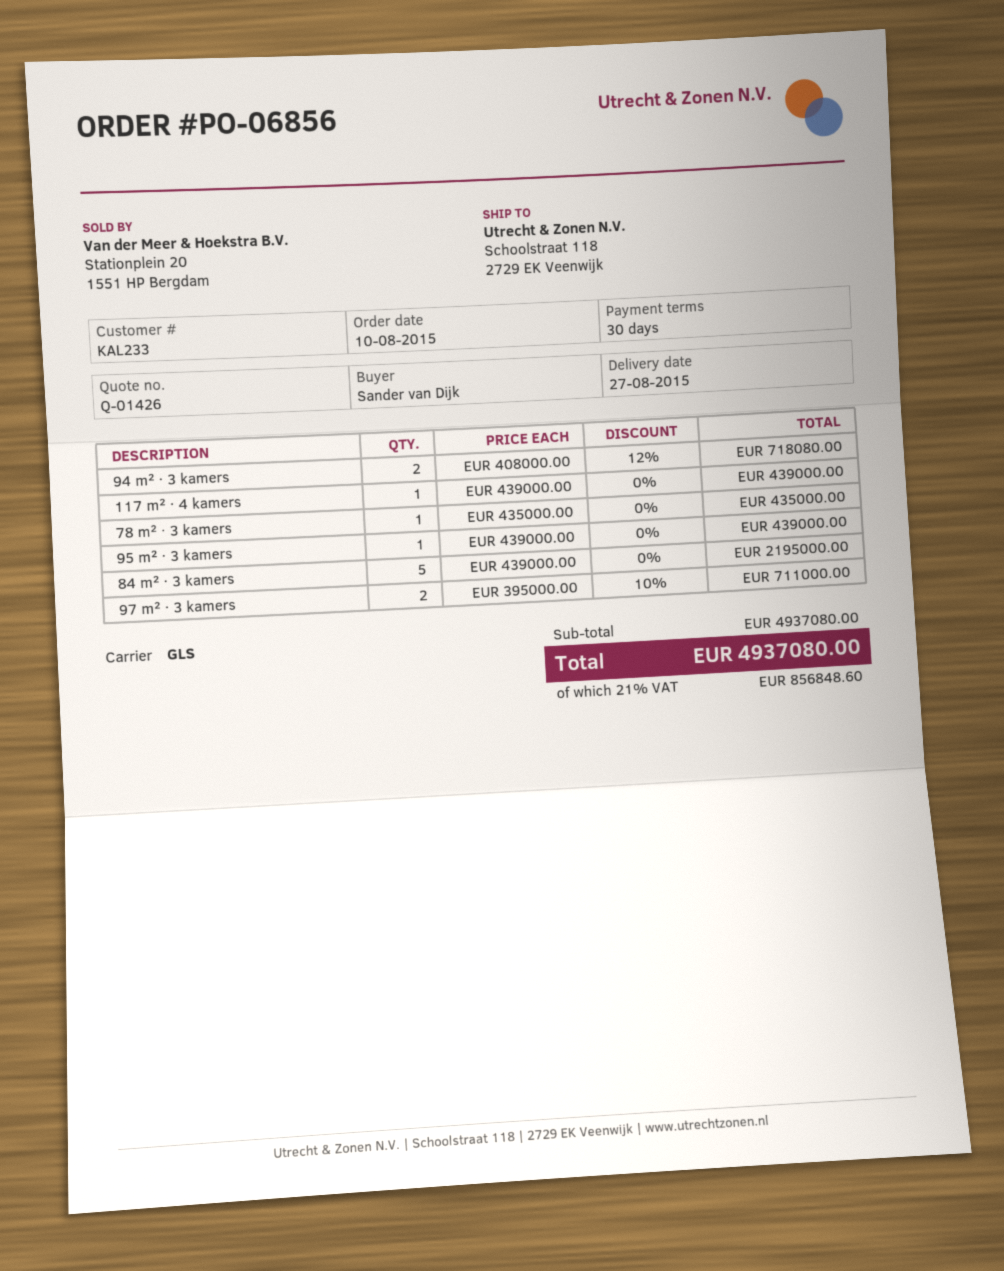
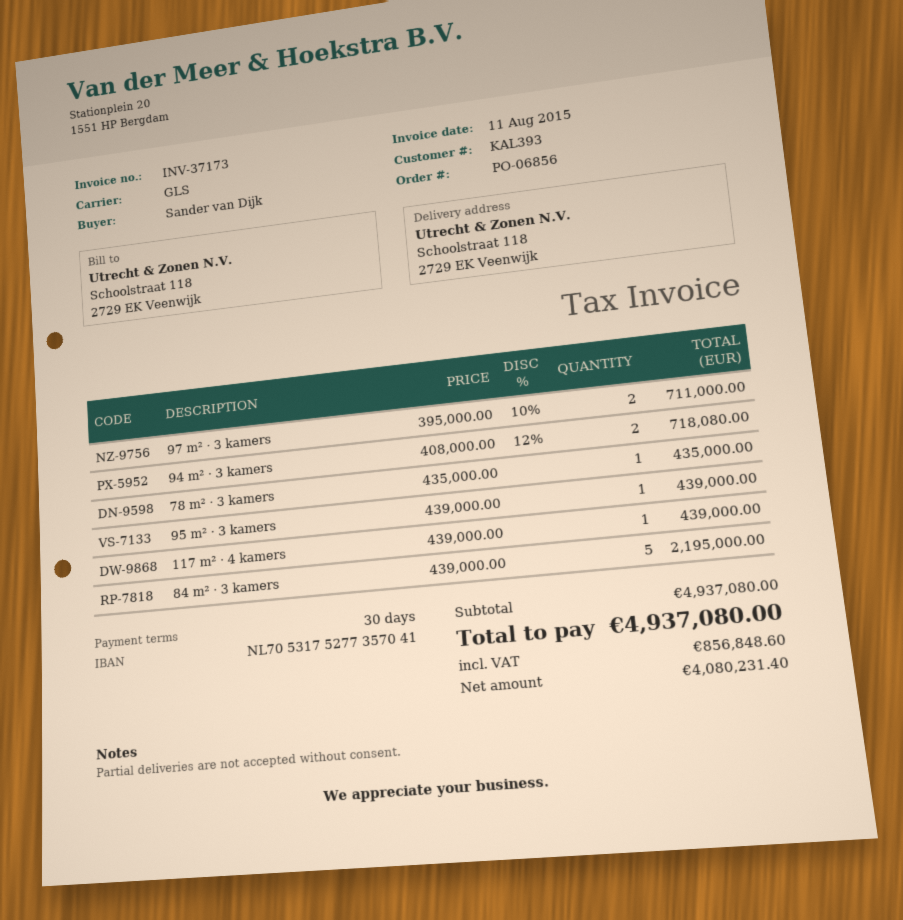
customer number: KAL233 -> KAL393

